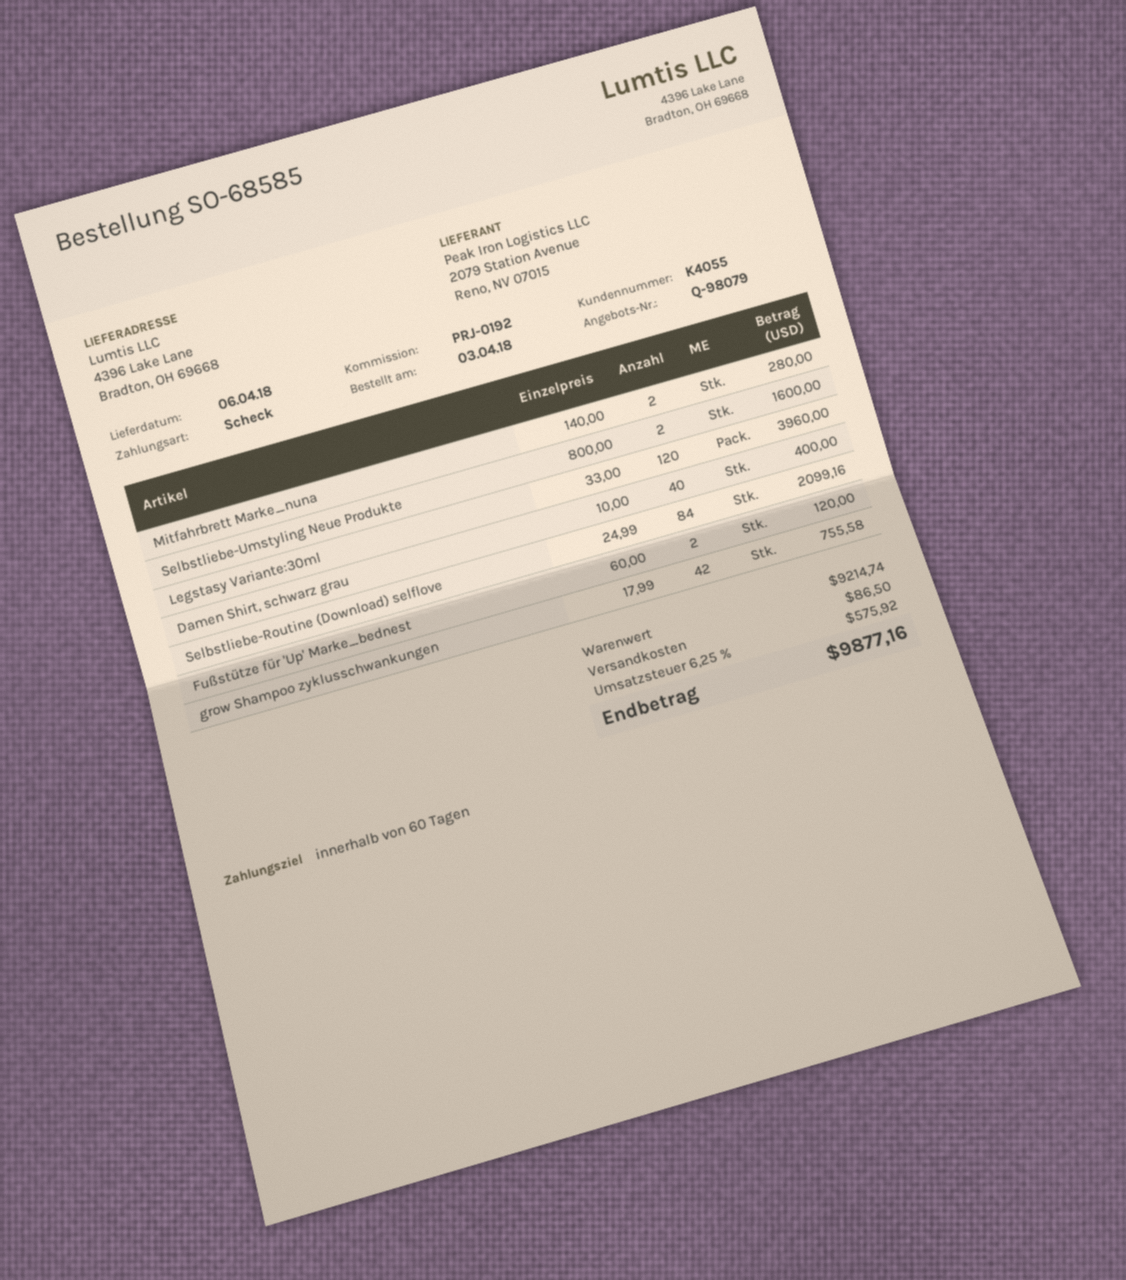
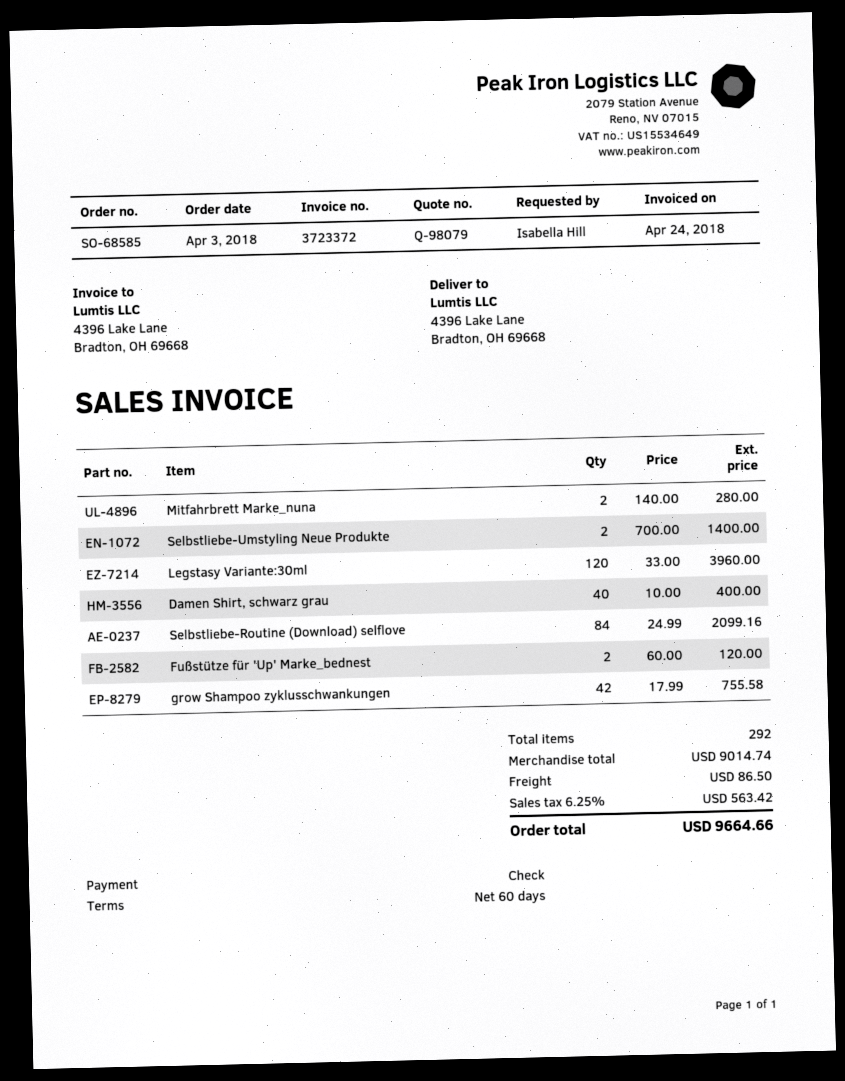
Selbstliebe-Umstyling Neue Produkte: 2 x 800.00 = 1600.00 -> 2 x 700.00 = 1400.00
subtotal: 9214.74 -> 9014.74
tax: 6.25% = 575.92 -> 6.25% = 563.42
total: 9877.16 -> 9664.66

